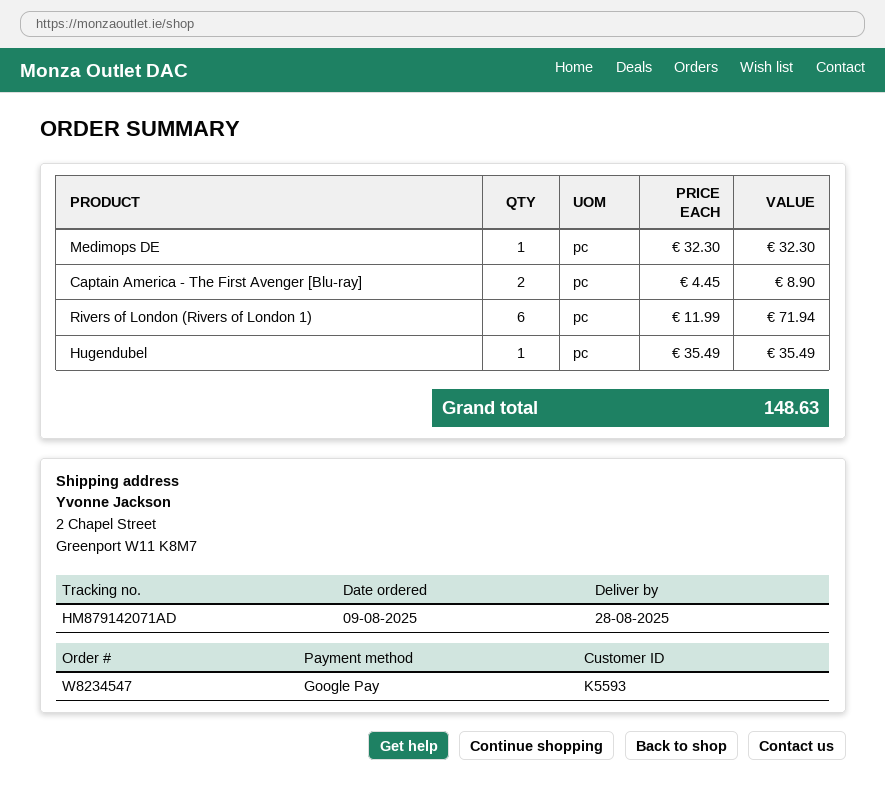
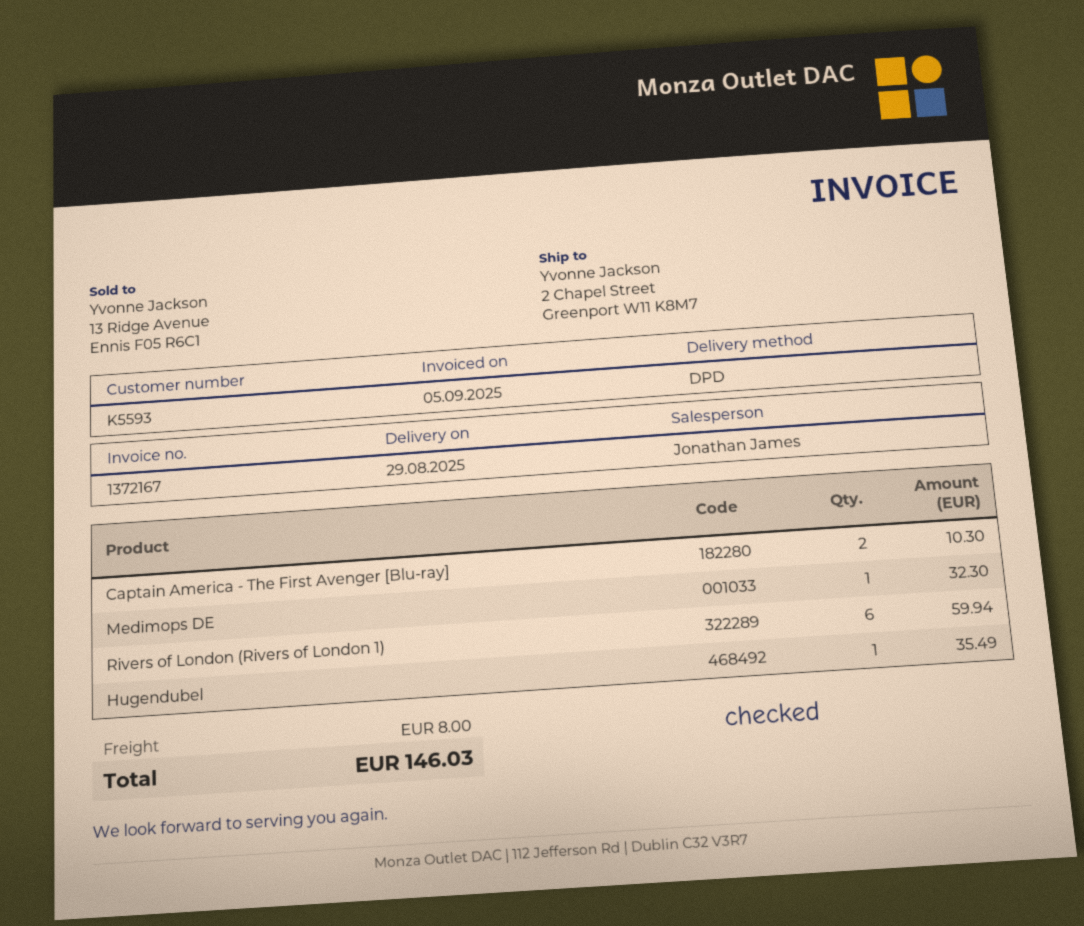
delivery date: 2025-08-28 -> 2025-08-29
Captain America - The First Avenger [Blu-ray]: 2 for 8.90 -> 2 for 10.30
Rivers of London (Rivers of London 1): 6 for 71.94 -> 6 for 59.94
shipping: none -> 8.00
total: 148.63 -> 146.03

